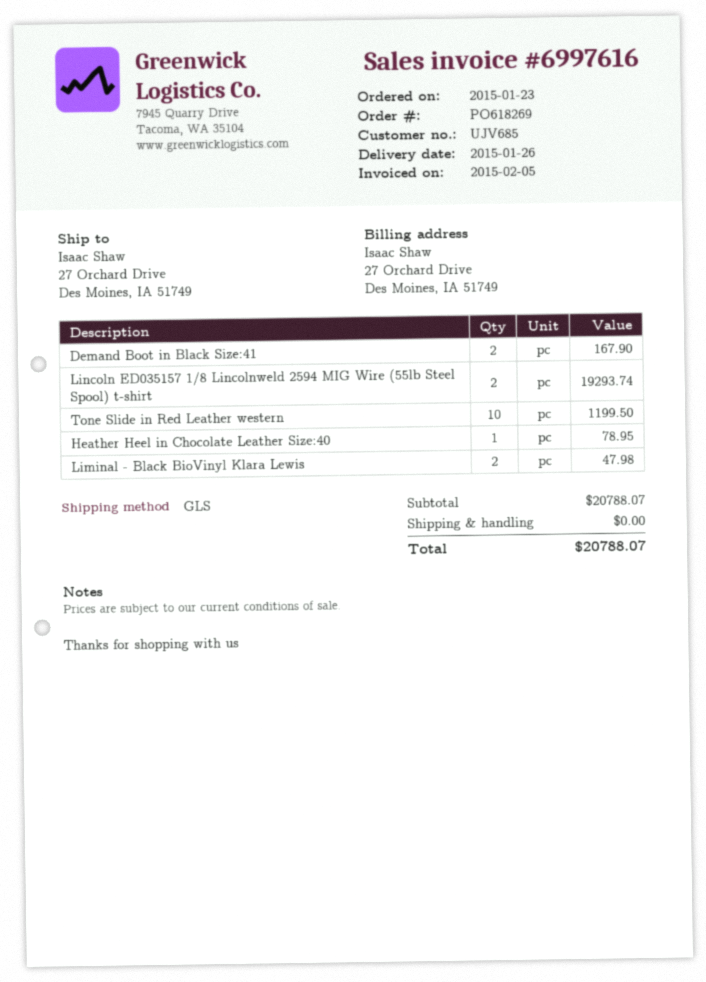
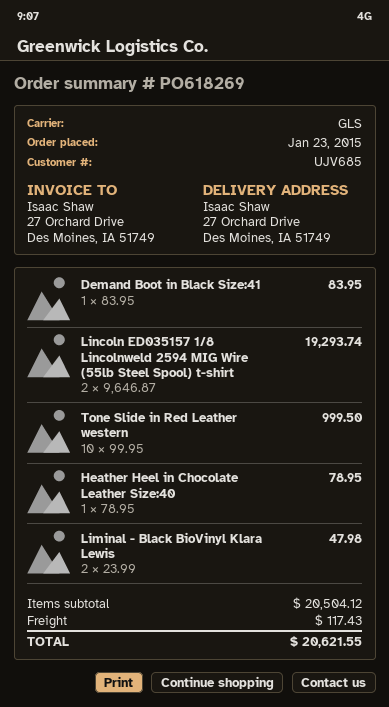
Demand Boot in Black Size:41: 2 for 167.90 -> 1 for 83.95
Tone Slide in Red Leather western: 10 for 1199.50 -> 10 for 999.50
subtotal: 20788.07 -> 20504.12
shipping: 0.00 -> 117.43
total: 20788.07 -> 20621.55

